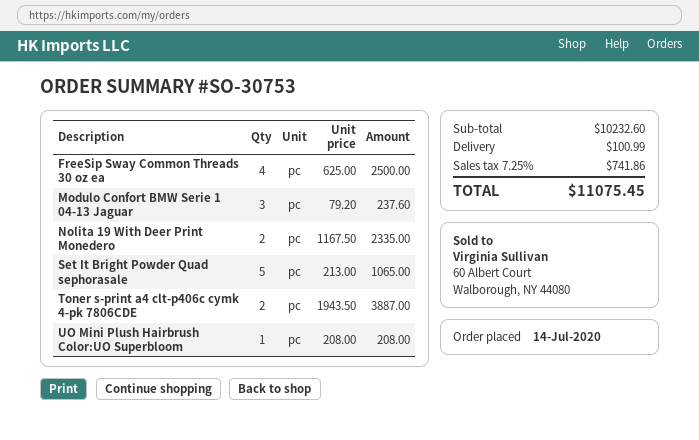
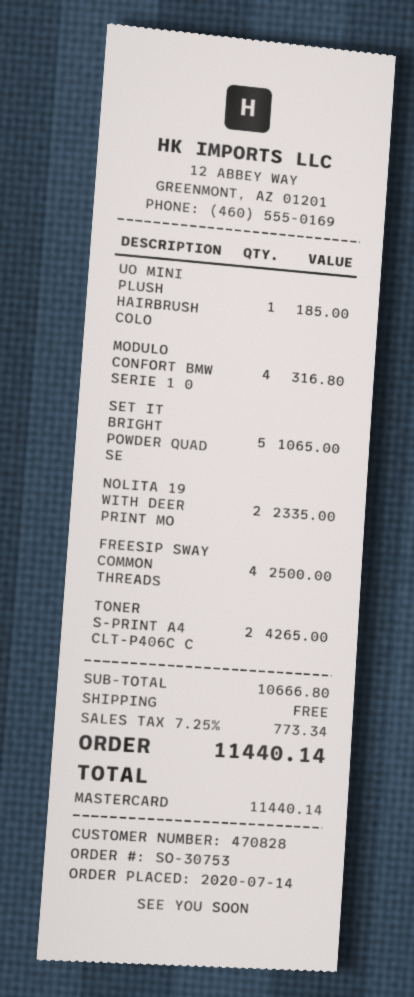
Modulo Confort BMW Serie 1 04-13 Jaguar: 3 for 237.60 -> 4 for 316.80
Toner s-print a4 clt-p406c cymk 4-pk 7806CDE: 2 for 3887.00 -> 2 for 4265.00
UO Mini Plush Hairbrush Color:UO Superbloom: 1 for 208.00 -> 1 for 185.00
subtotal: 10232.60 -> 10666.80
shipping: 100.99 -> 0.00
tax: 7.25% = 741.86 -> 7.25% = 773.34
total: 11075.45 -> 11440.14

